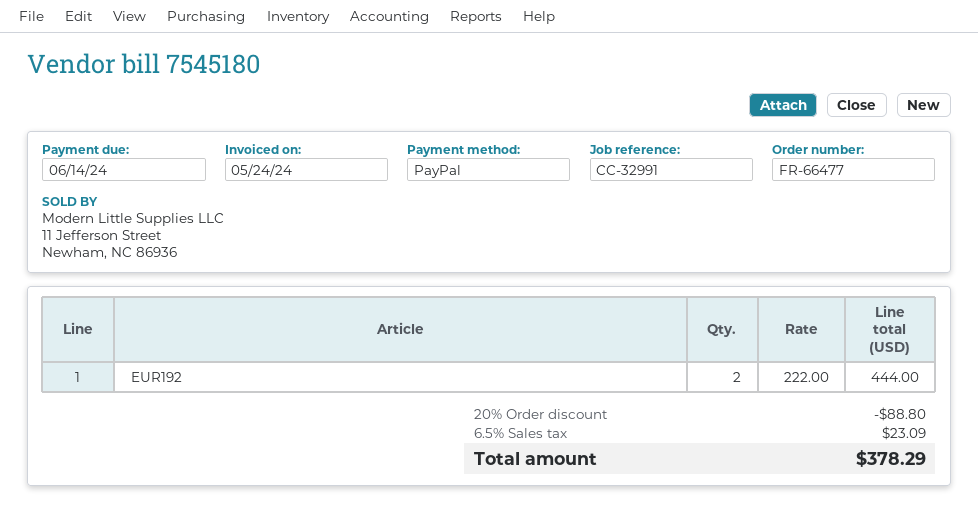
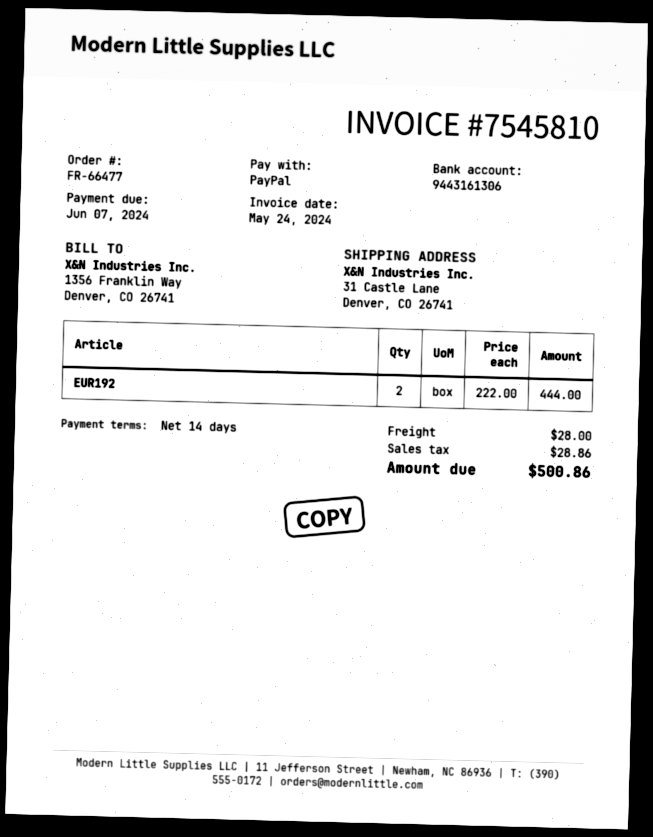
invoice number: 7545180 -> 7545810
due date: 2024-06-14 -> 2024-06-07
discount: 20% = 88.80 -> none
shipping: none -> 28.00
tax: 23.09 -> 28.86
total: 378.29 -> 500.86

